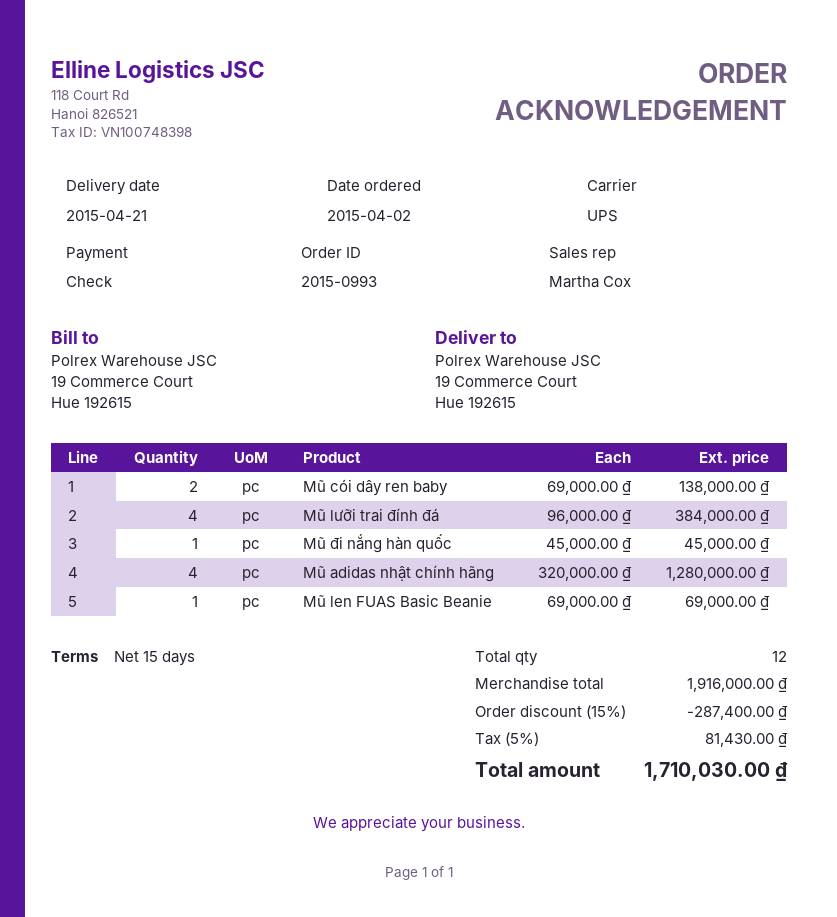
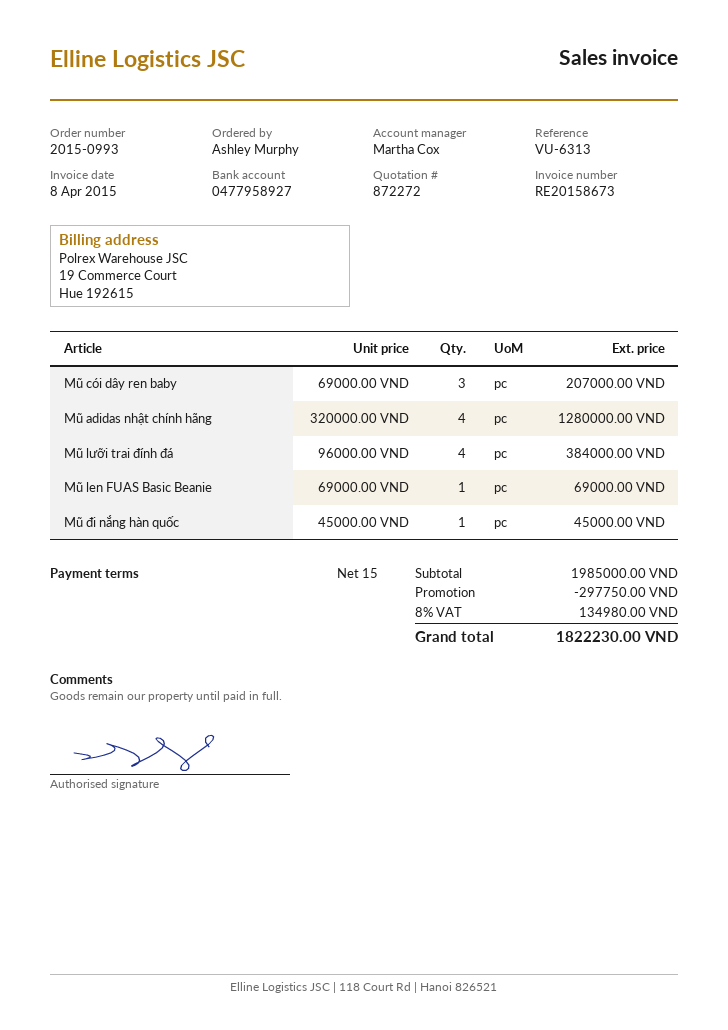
Mũ cói dây ren baby: 2 x 69000.00 = 138000.00 -> 3 x 69000.00 = 207000.00
subtotal: 1916000.00 -> 1985000.00
discount: 287400.00 -> 297750.00
tax: 5% = 81430.00 -> 8% = 134980.00
total: 1710030.00 -> 1822230.00

